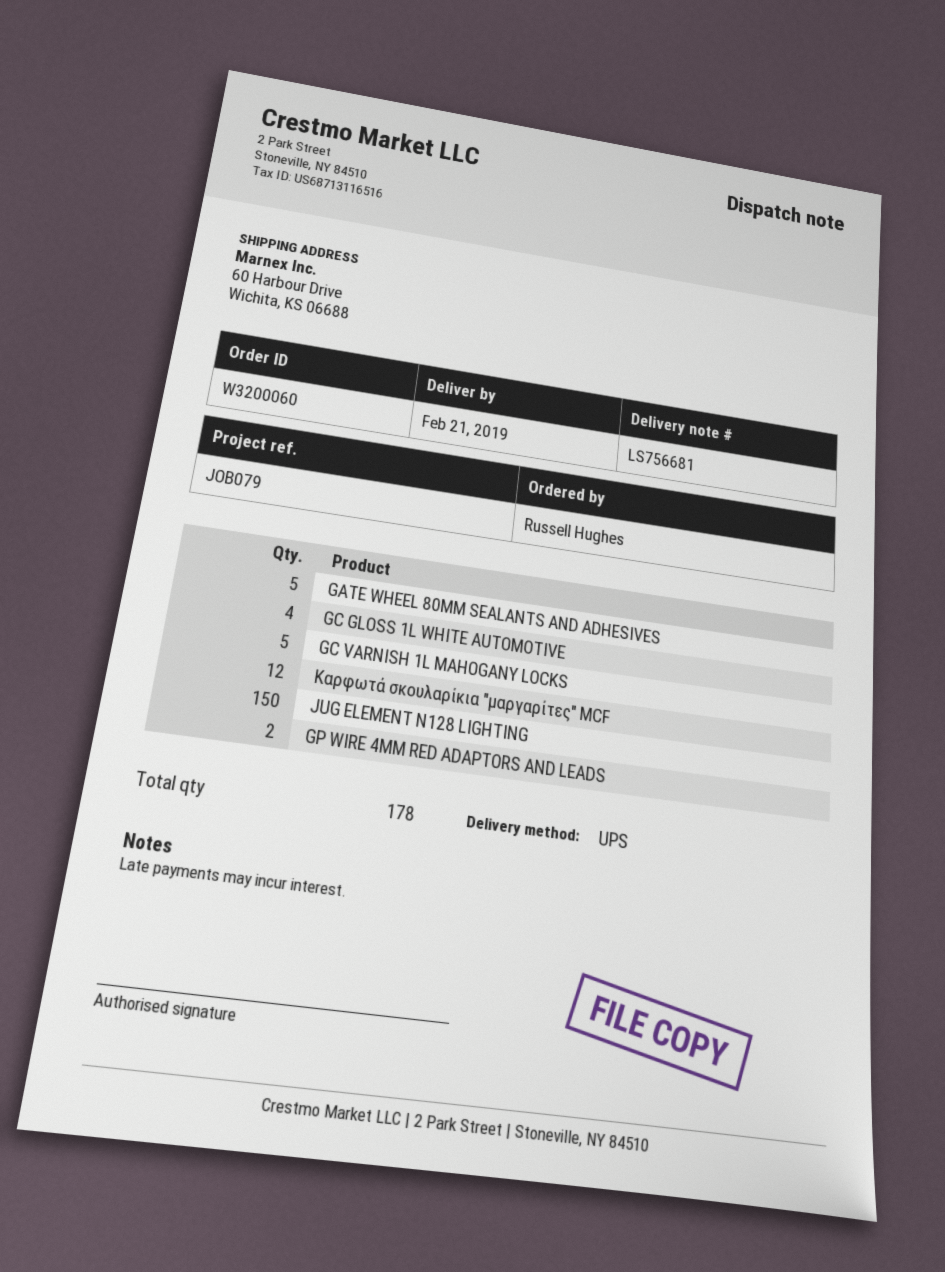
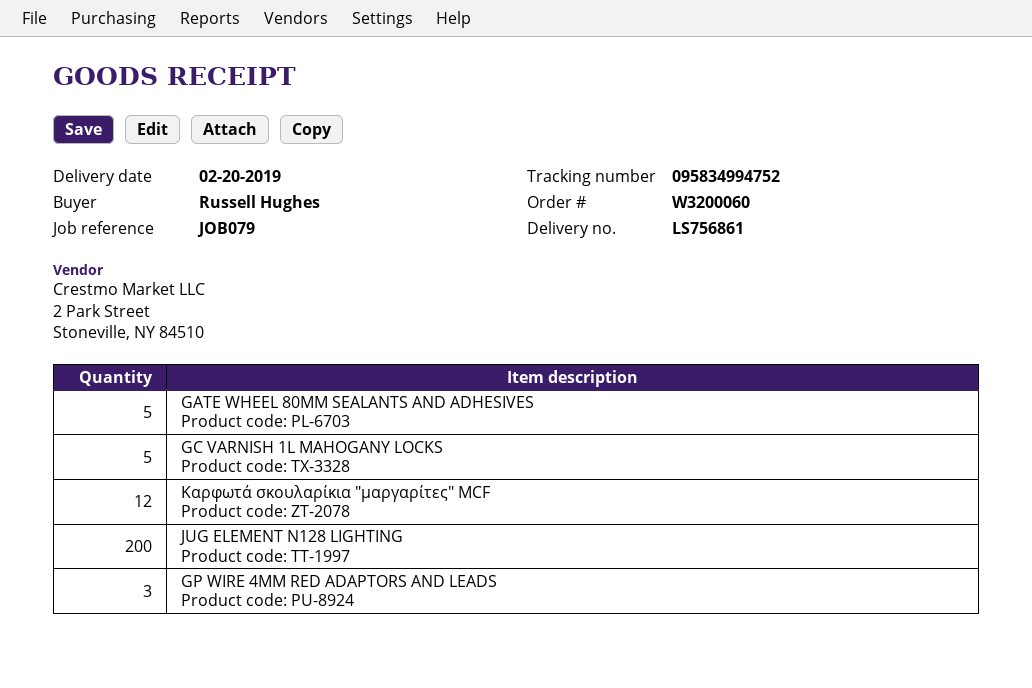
delivery note number: LS756681 -> LS756861
delivery date: 2019-02-21 -> 2019-02-20
GC GLOSS 1L WHITE AUTOMOTIVE: 4 -> none
JUG ELEMENT N128 LIGHTING: 150 -> 200
GP WIRE 4MM RED ADAPTORS AND LEADS: 2 -> 3

